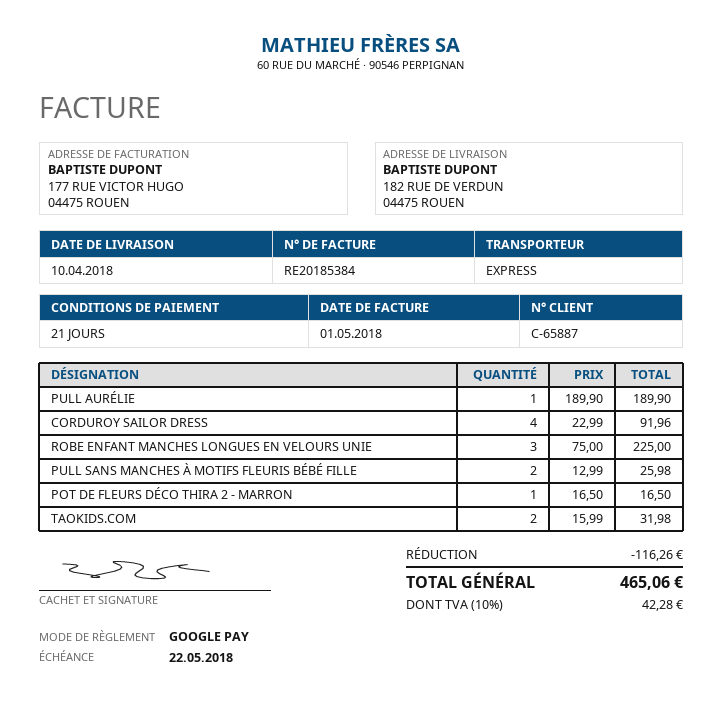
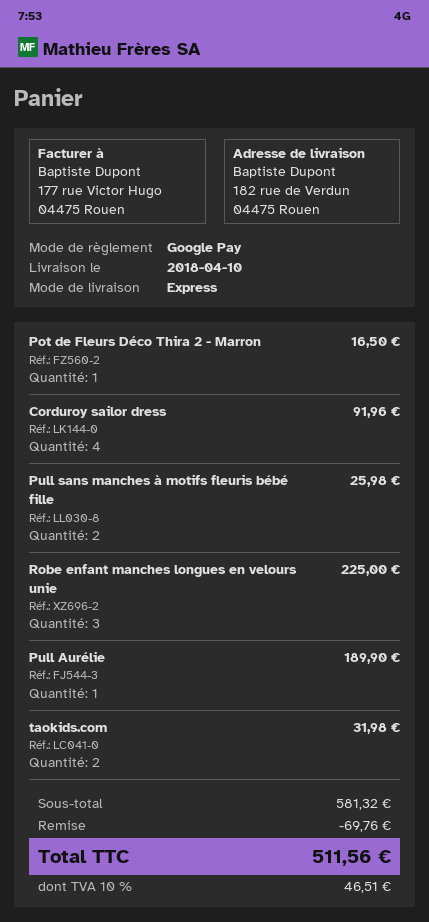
discount: 116.26 -> 69.76
tax: 10% = 42.28 -> 10% = 46.51
total: 465.06 -> 511.56

